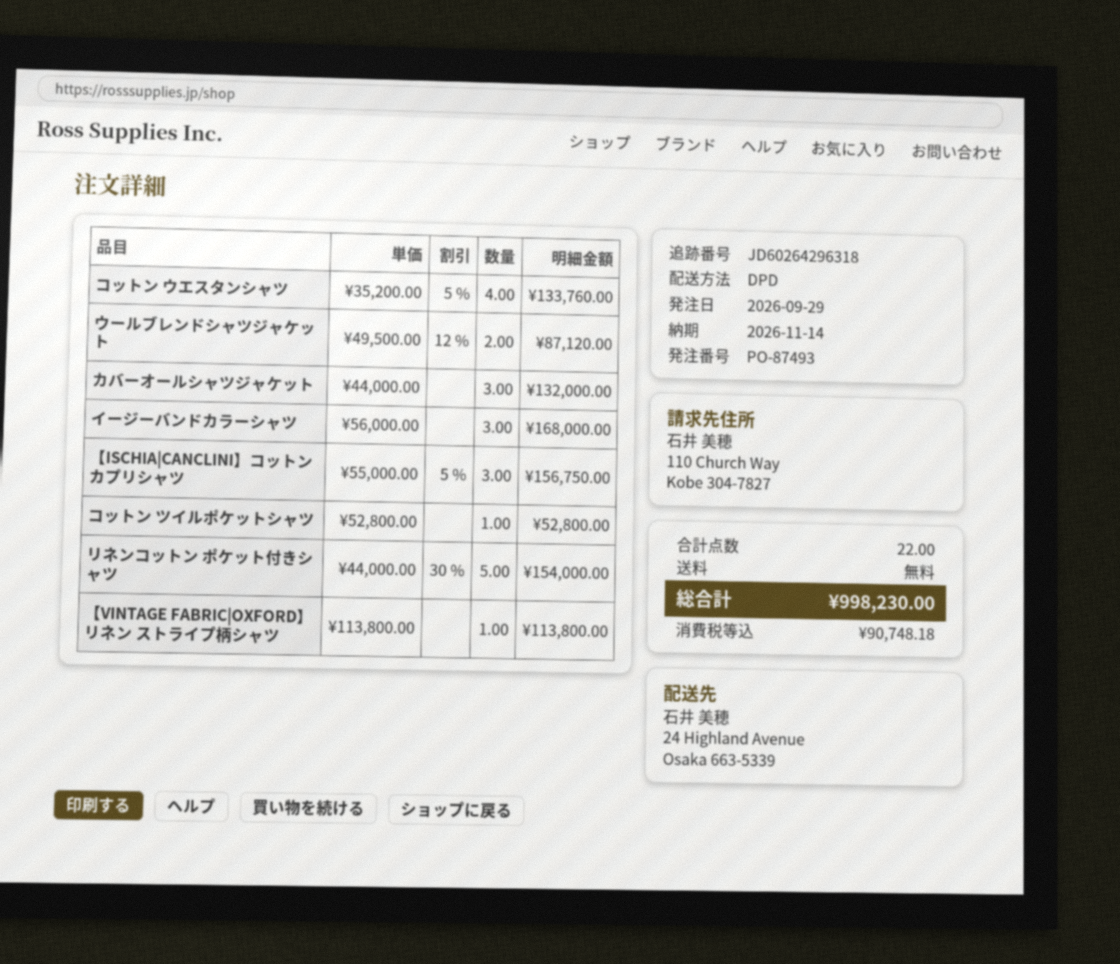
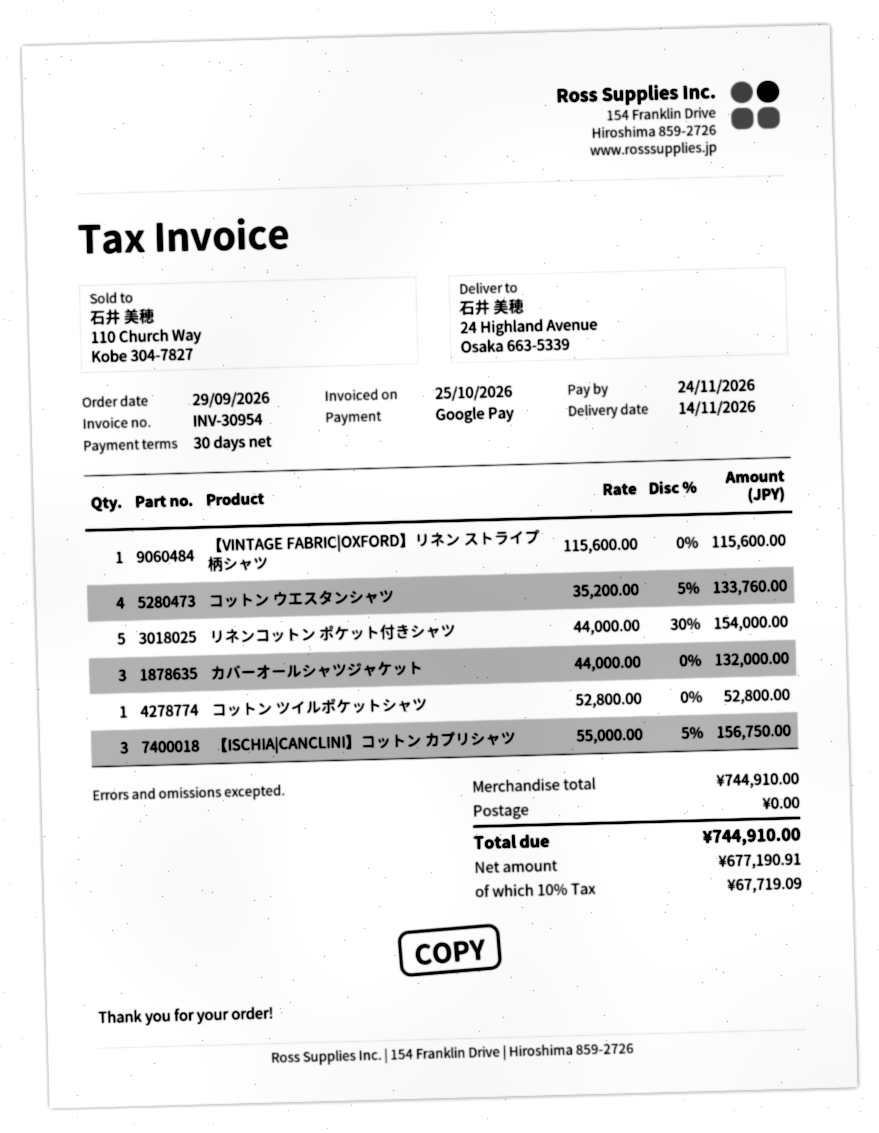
ウールブレンドシャツジャケット: 2 x 49500.00 - 12% = 87120.00 -> none
イージーバンドカラーシャツ: 3 x 56000.00 = 168000.00 -> none
【VINTAGE FABRIC|OXFORD】リネン ストライプ柄シャツ: 1 x 113800.00 = 113800.00 -> 1 x 115600.00 = 115600.00
tax: 90748.18 -> 67719.09
total: 998230.00 -> 744910.00

